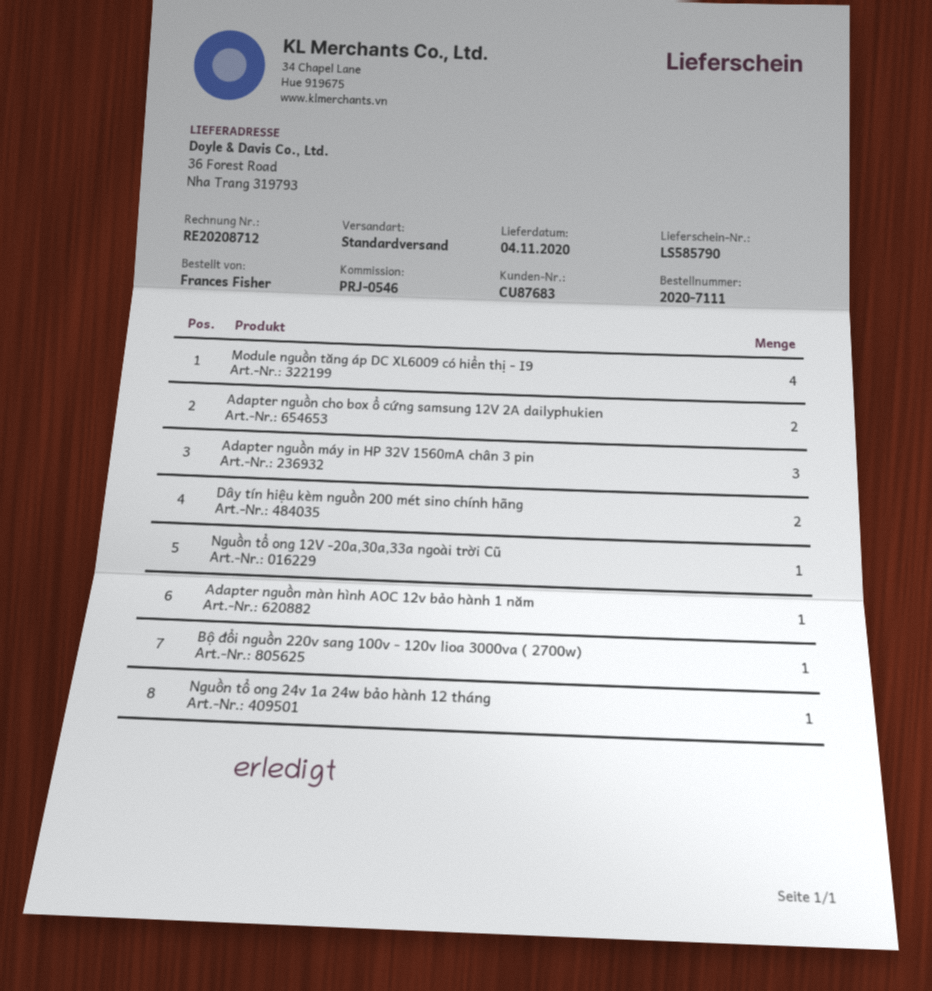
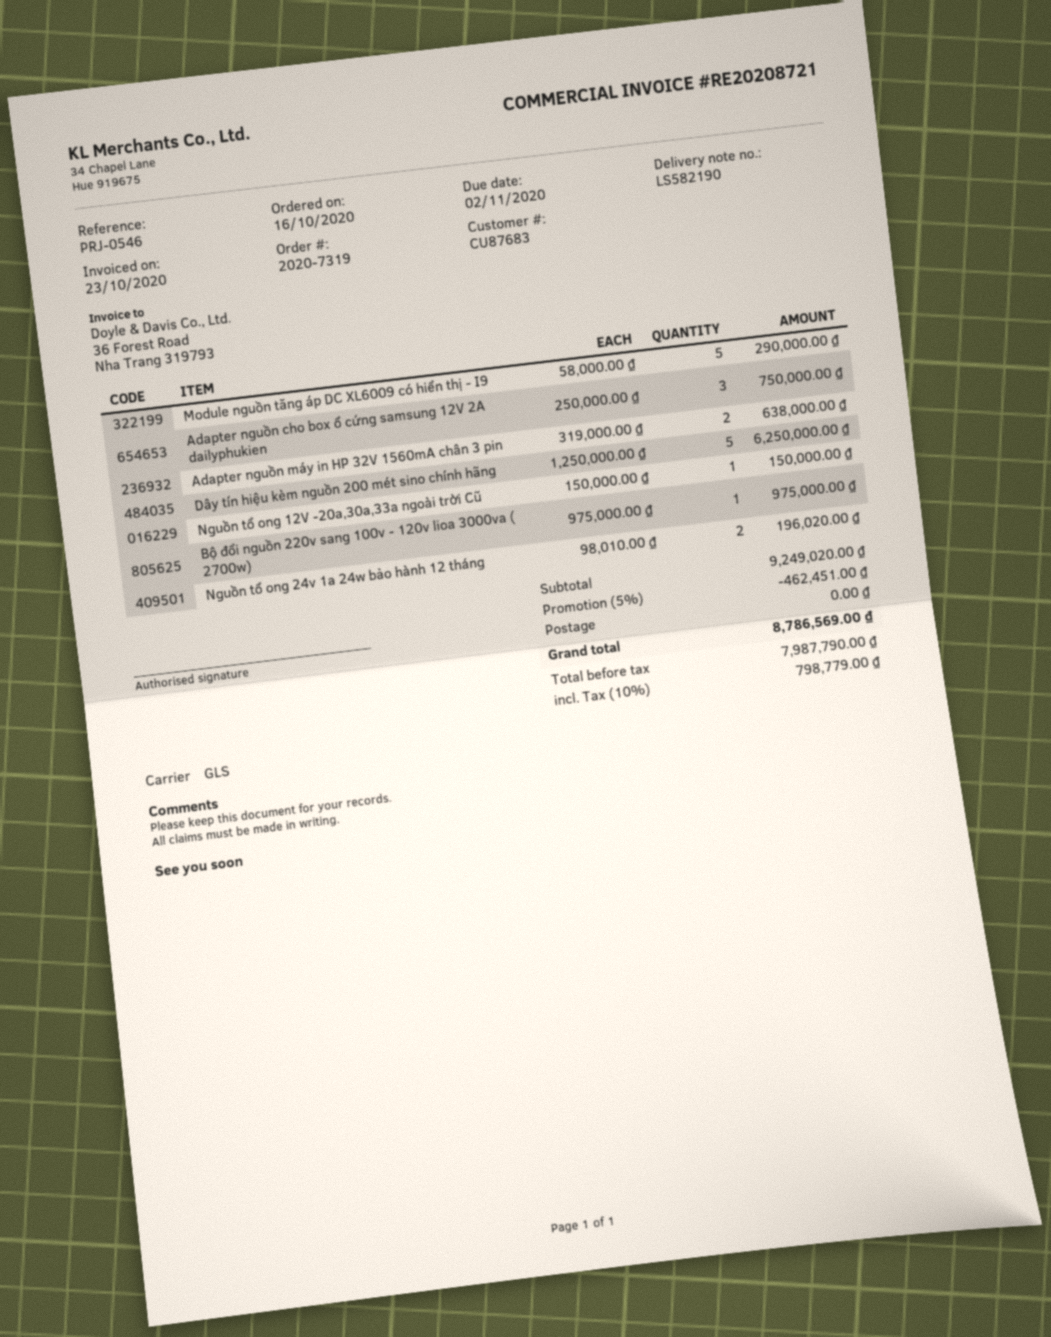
order number: 2020-7111 -> 2020-7319
delivery note number: LS585790 -> LS582190
invoice number: RE20208712 -> RE20208721
shipping method: standard -> GLS
Module nguồn tăng áp DC XL6009 có hiển thị - I9: 4 -> 5
Adapter nguồn cho box ổ cứng samsung 12V 2A dailyphukien: 2 -> 3
Adapter nguồn máy in HP 32V 1560mA chân 3 pin: 3 -> 2
Dây tín hiệu kèm nguồn 200 mét sino chính hãng: 2 -> 5
Adapter nguồn màn hình AOC 12v bảo hành 1 năm: 1 -> none
Nguồn tổ ong 24v 1a 24w bảo hành 12 tháng: 1 -> 2

